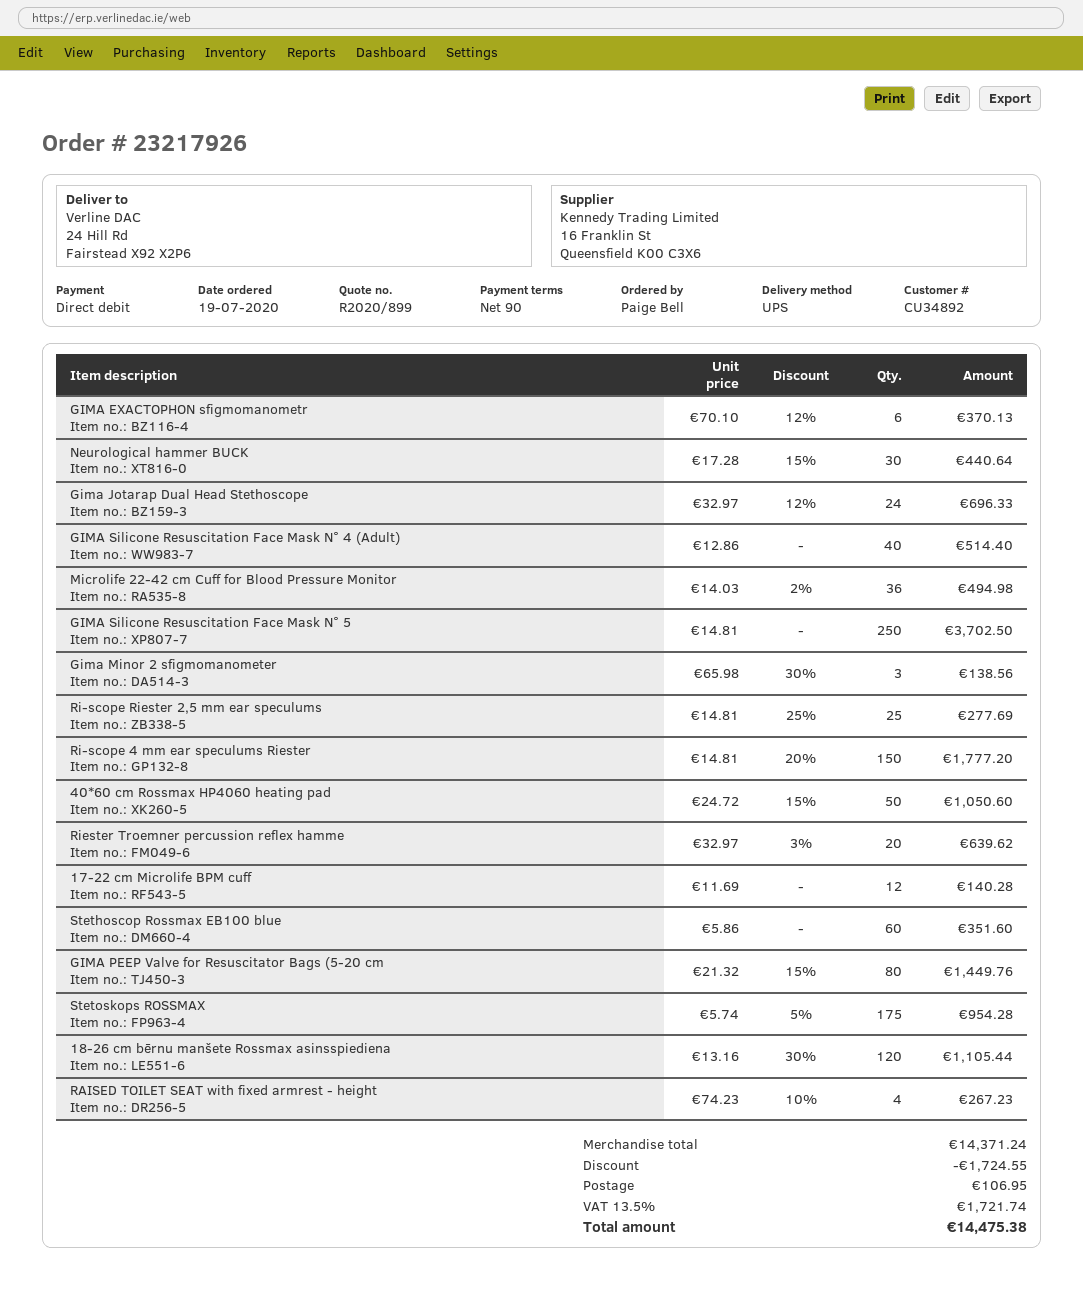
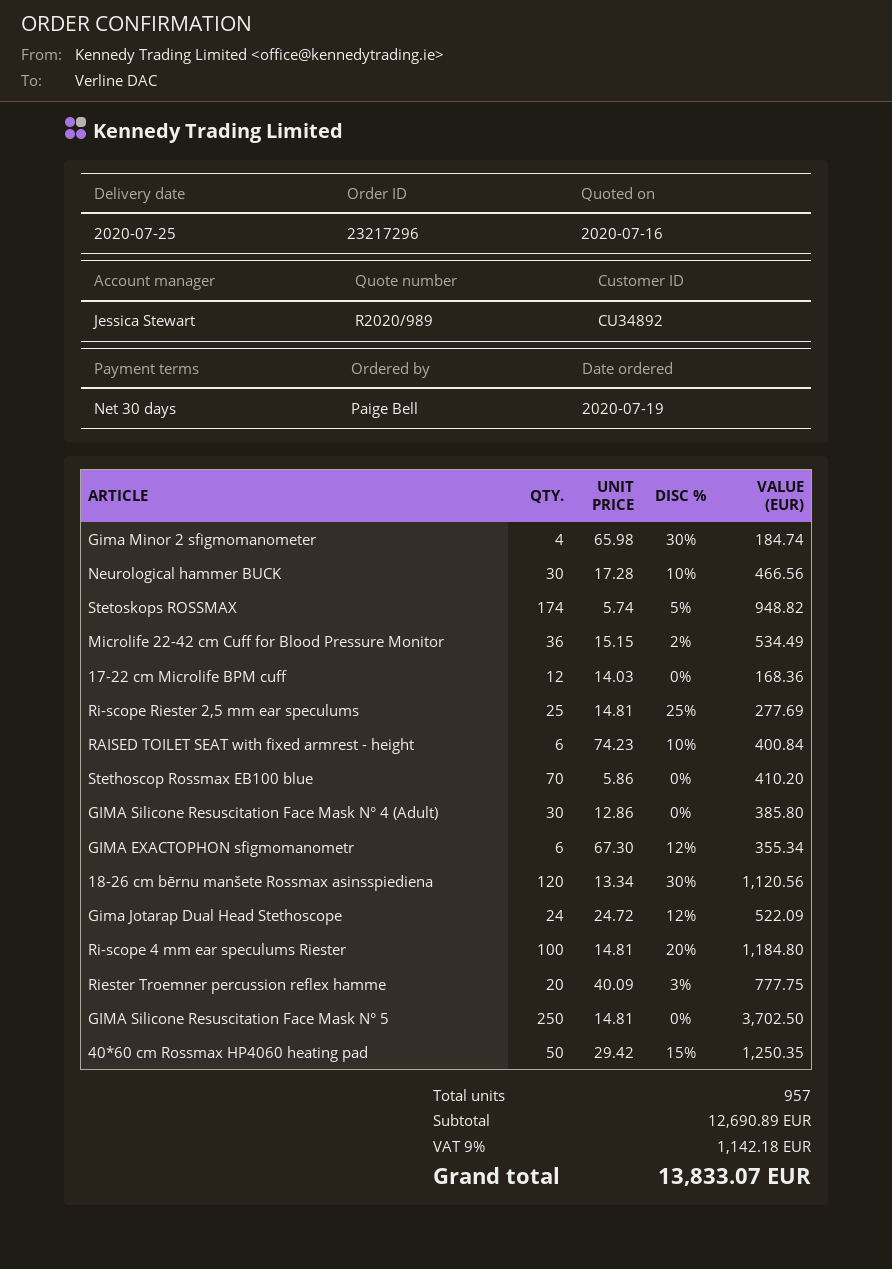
quote number: R2020/899 -> R2020/989
order number: 23217926 -> 23217296
payment terms: 90 days -> 30 days
GIMA EXACTOPHON sfigmomanometr: 6 x 70.10 - 12% = 370.13 -> 6 x 67.30 - 12% = 355.34
Neurological hammer BUCK: 30 x 17.28 - 15% = 440.64 -> 30 x 17.28 - 10% = 466.56
Gima Jotarap Dual Head Stethoscope: 24 x 32.97 - 12% = 696.33 -> 24 x 24.72 - 12% = 522.09
GIMA Silicone Resuscitation Face Mask N° 4 (Adult): 40 x 12.86 = 514.40 -> 30 x 12.86 = 385.80
Microlife 22-42 cm Cuff for Blood Pressure Monitor: 36 x 14.03 - 2% = 494.98 -> 36 x 15.15 - 2% = 534.49
Gima Minor 2 sfigmomanometer: 3 x 65.98 - 30% = 138.56 -> 4 x 65.98 - 30% = 184.74
Ri-scope 4 mm ear speculums Riester: 150 x 14.81 - 20% = 1777.20 -> 100 x 14.81 - 20% = 1184.80
40*60 cm Rossmax HP4060 heating pad: 50 x 24.72 - 15% = 1050.60 -> 50 x 29.42 - 15% = 1250.35
Riester Troemner percussion reflex hamme: 20 x 32.97 - 3% = 639.62 -> 20 x 40.09 - 3% = 777.75
17-22 cm Microlife BPM cuff: 12 x 11.69 = 140.28 -> 12 x 14.03 = 168.36
Stethoscop Rossmax EB100 blue: 60 x 5.86 = 351.60 -> 70 x 5.86 = 410.20
GIMA PEEP Valve for Resuscitator Bags (5-20 cm: 80 x 21.32 - 15% = 1449.76 -> none
Stetoskops ROSSMAX: 175 x 5.74 - 5% = 954.28 -> 174 x 5.74 - 5% = 948.82
18-26 cm bērnu manšete Rossmax asinsspiediena: 120 x 13.16 - 30% = 1105.44 -> 120 x 13.34 - 30% = 1120.56
RAISED TOILET SEAT with fixed armrest - height: 4 x 74.23 - 10% = 267.23 -> 6 x 74.23 - 10% = 400.84
subtotal: 14371.24 -> 12690.89
discount: 1724.55 -> none
shipping: 106.95 -> none
tax: 13.5% = 1721.74 -> 9% = 1142.18
total: 14475.38 -> 13833.07

